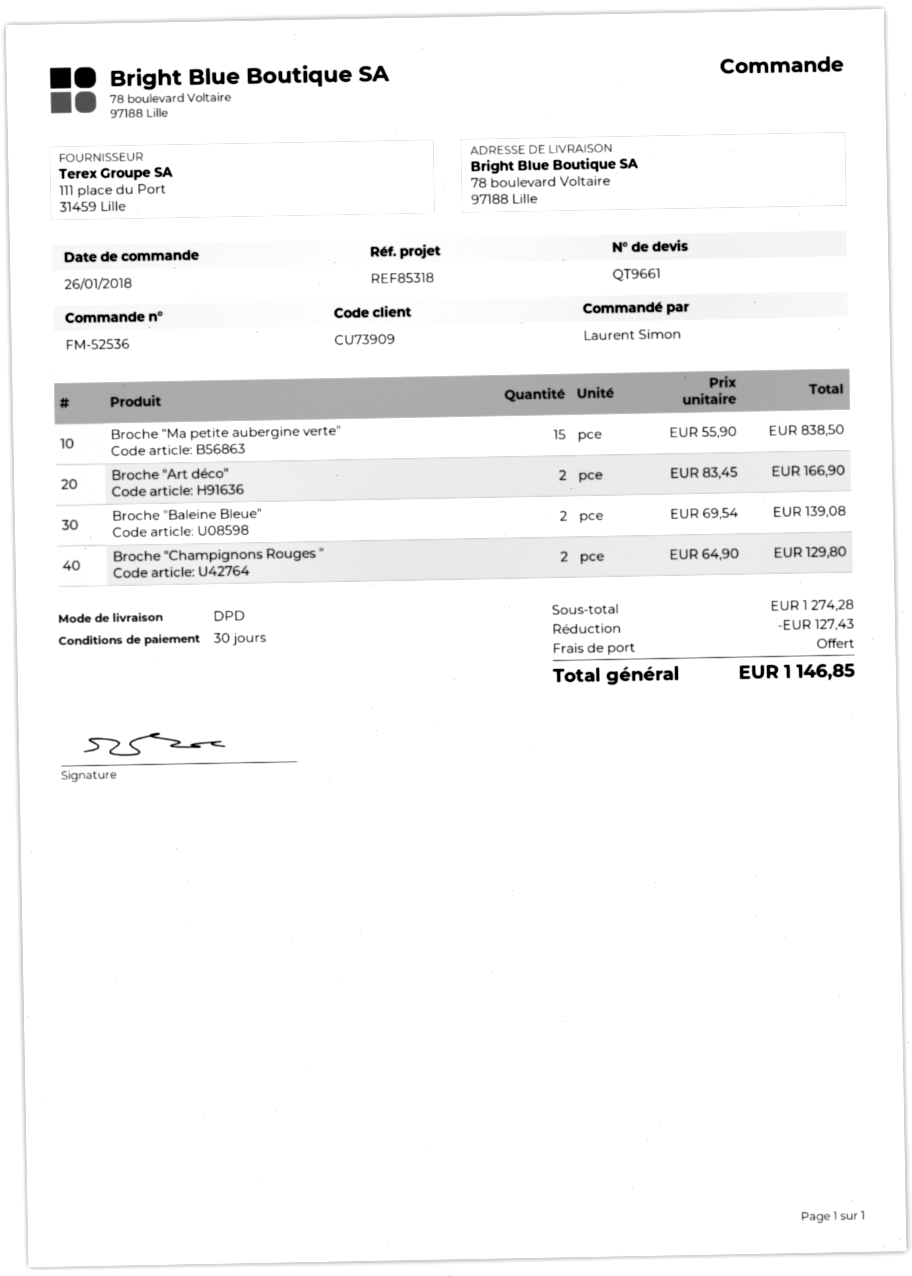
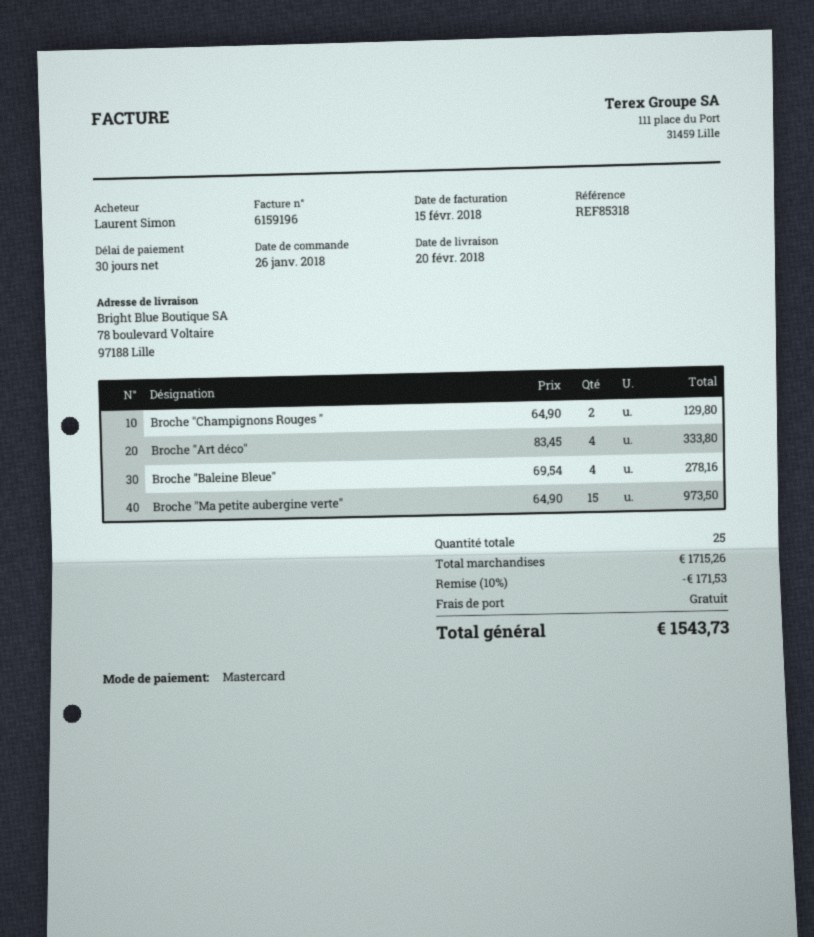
Broche "Ma petite aubergine verte": 15 x 55.90 = 838.50 -> 15 x 64.90 = 973.50
Broche "Art déco": 2 x 83.45 = 166.90 -> 4 x 83.45 = 333.80
Broche "Baleine Bleue": 2 x 69.54 = 139.08 -> 4 x 69.54 = 278.16
subtotal: 1274.28 -> 1715.26
discount: 127.43 -> 171.53
total: 1146.85 -> 1543.73

